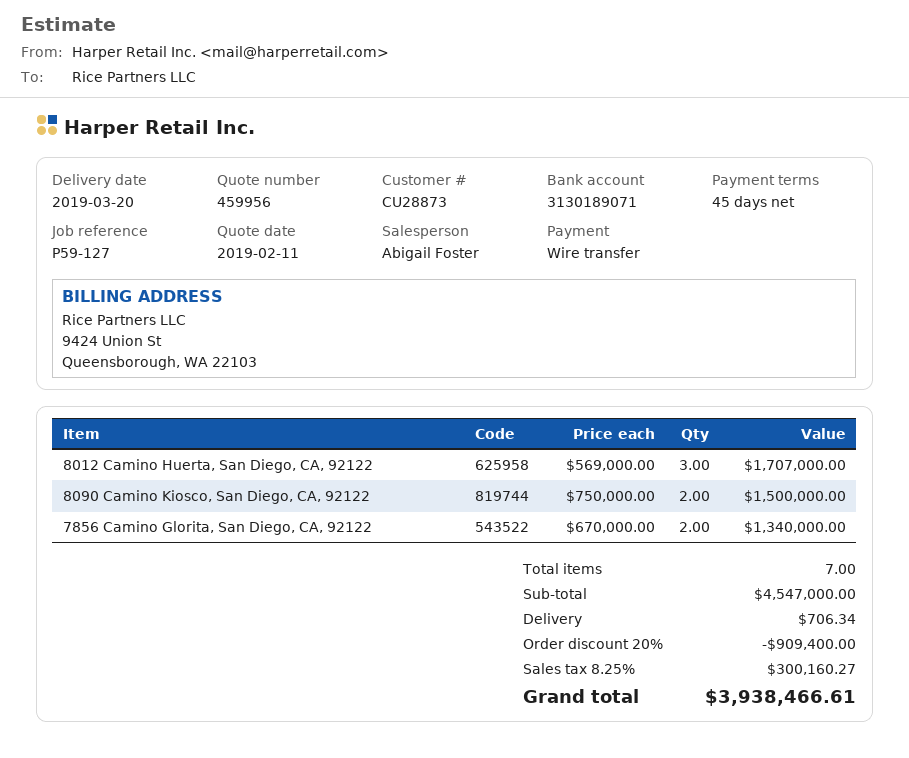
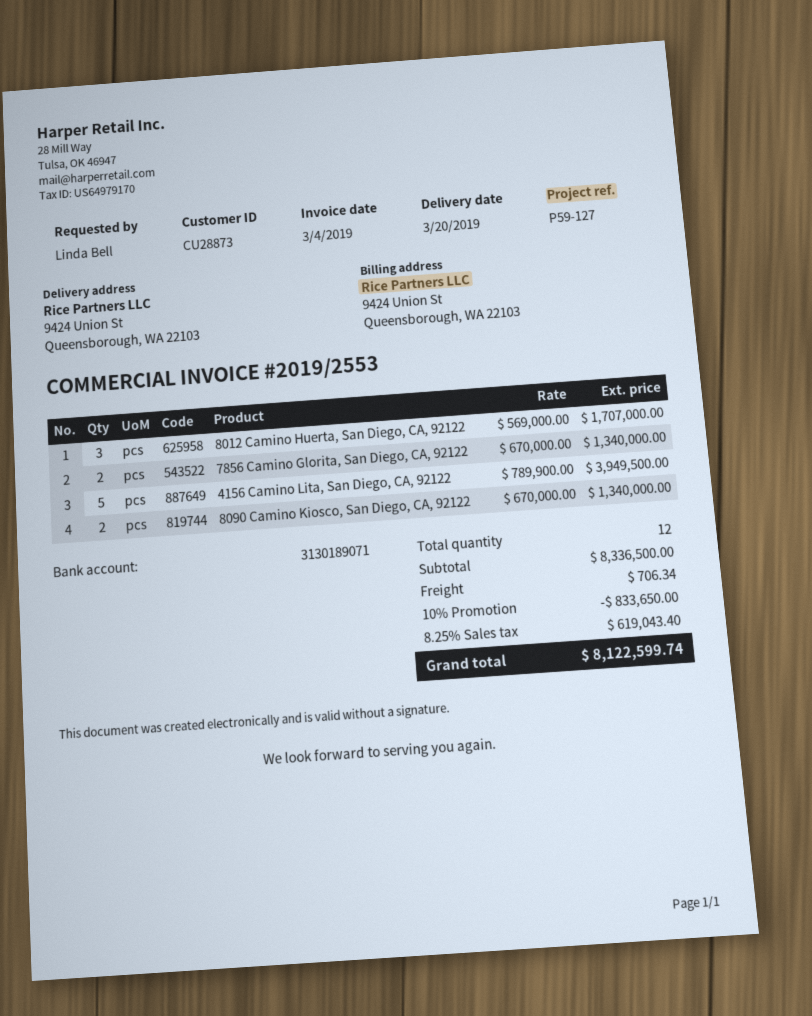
8090 Camino Kiosco, San Diego, CA, 92122: 2 x 750000.00 = 1500000.00 -> 2 x 670000.00 = 1340000.00
4156 Camino Lita, San Diego, CA, 92122: none -> 5 x 789900.00 = 3949500.00
total quantity: 7 -> 12
subtotal: 4547000.00 -> 8336500.00
discount: 20% = 909400.00 -> 10% = 833650.00
tax: 8.25% = 300160.27 -> 8.25% = 619043.40
total: 3938466.61 -> 8122599.74

